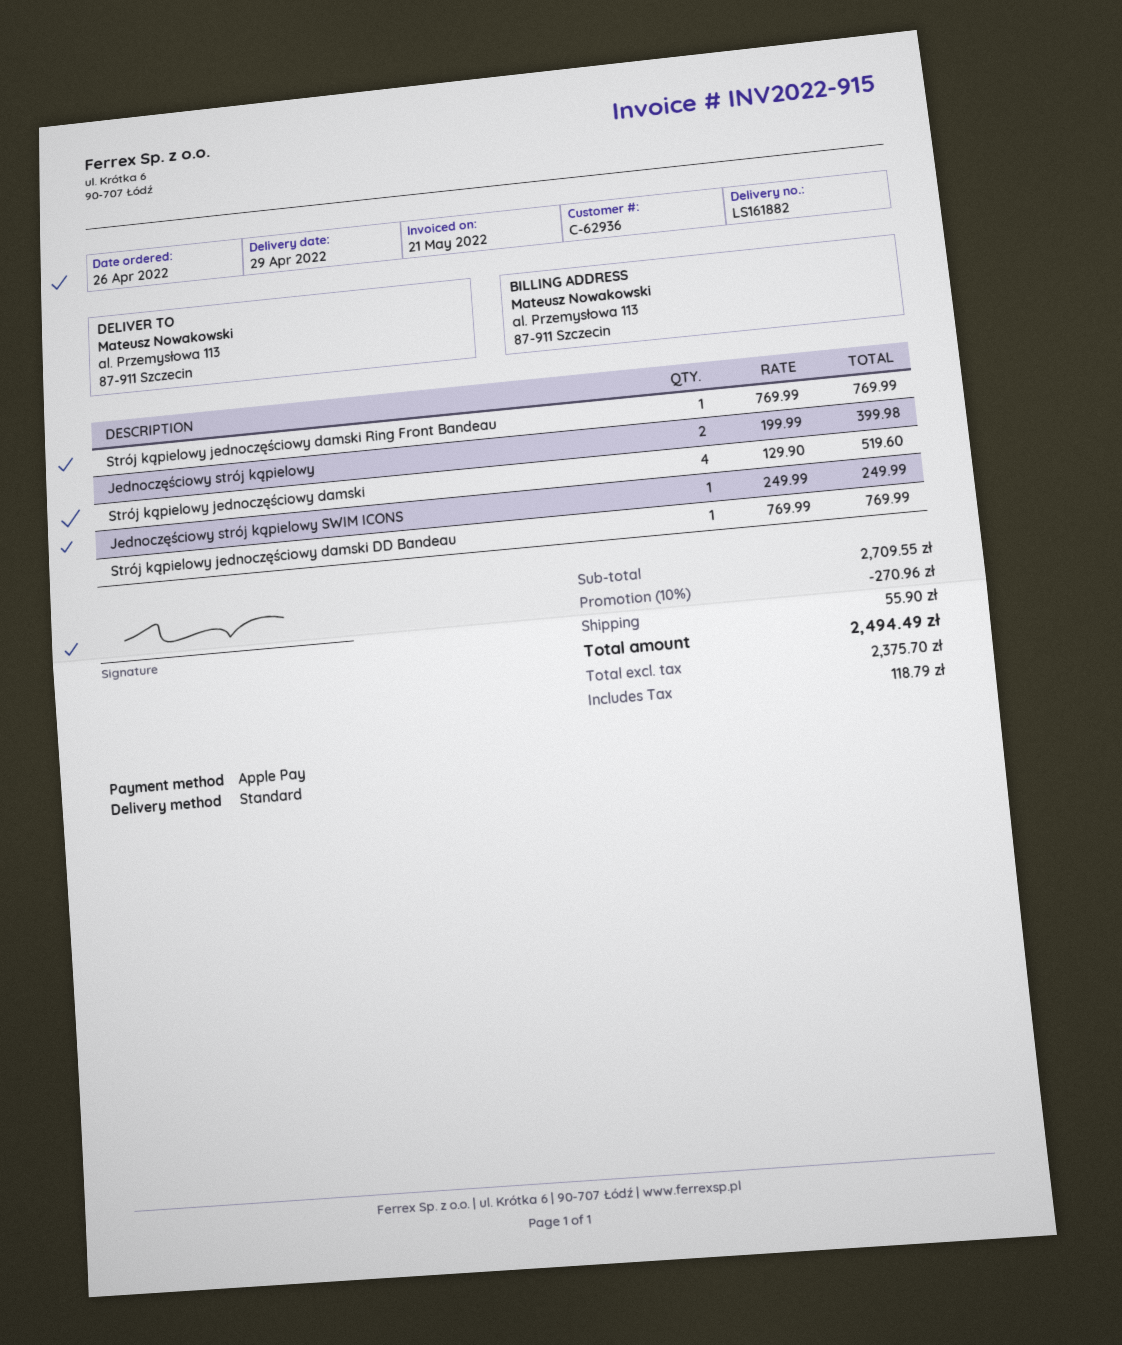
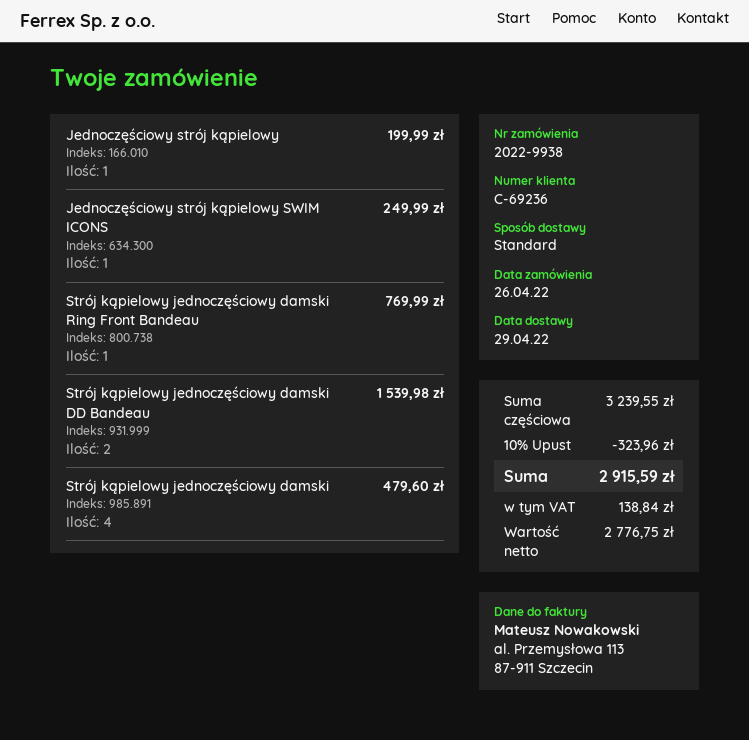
customer number: C-62936 -> C-69236
Jednoczęściowy strój kąpielowy: 2 for 399.98 -> 1 for 199.99
Strój kąpielowy jednoczęściowy damski: 4 for 519.60 -> 4 for 479.60
Strój kąpielowy jednoczęściowy damski DD Bandeau: 1 for 769.99 -> 2 for 1539.98
subtotal: 2709.55 -> 3239.55
discount: 10% = 270.96 -> 10% = 323.96
shipping: 55.90 -> none
net: 2375.70 -> 2776.75
tax: 118.79 -> 138.84
total: 2494.49 -> 2915.59

